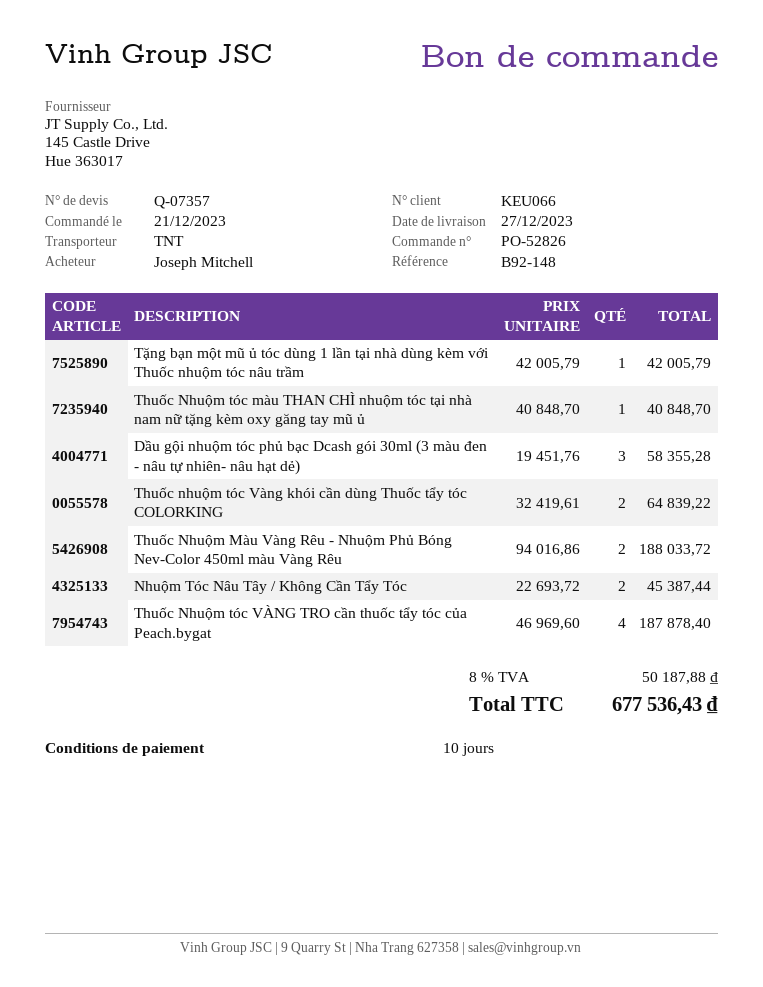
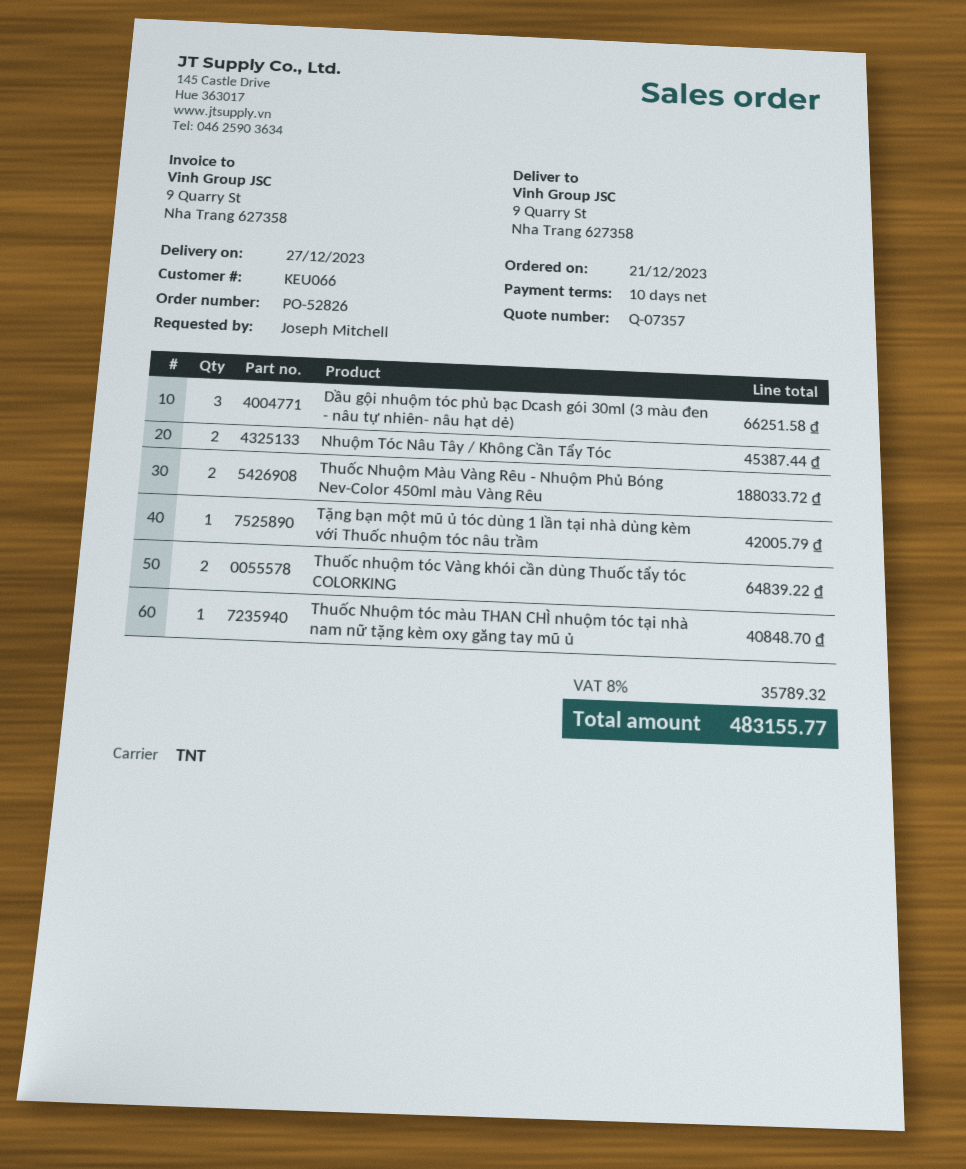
Dầu gội nhuộm tóc phủ bạc Dcash gói 30ml (3 màu đen - nâu tự nhiên- nâu hạt dẻ): 3 for 58355.28 -> 3 for 66251.58
Thuốc Nhuộm tóc VÀNG TRO cần thuốc tẩy tóc của Peach.bygat: 4 for 187878.40 -> none
tax: 8% = 50187.88 -> 8% = 35789.32
total: 677536.43 -> 483155.77

